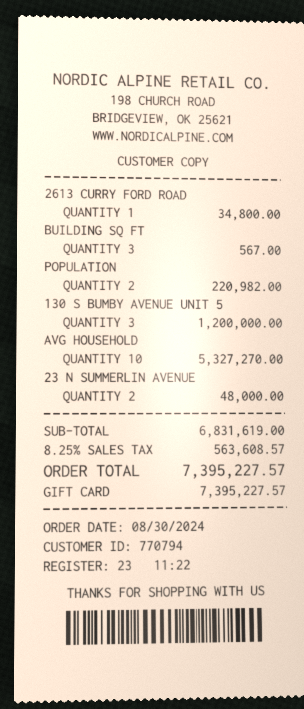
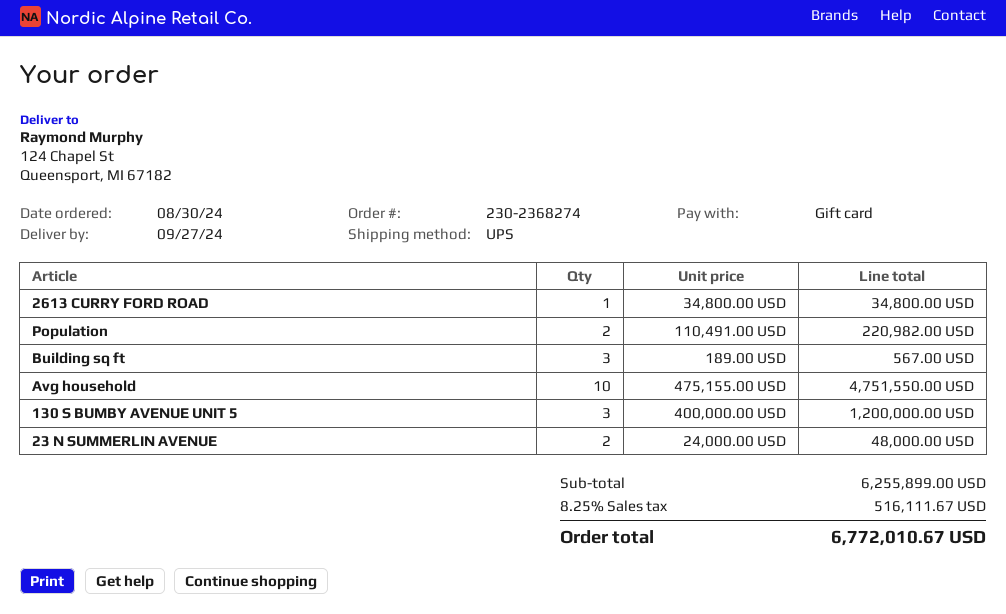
AVG HOUSEHOLD: 10 for 5327270.00 -> 10 for 4751550.00
subtotal: 6831619.00 -> 6255899.00
tax: 8.25% = 563608.57 -> 8.25% = 516111.67
total: 7395227.57 -> 6772010.67

